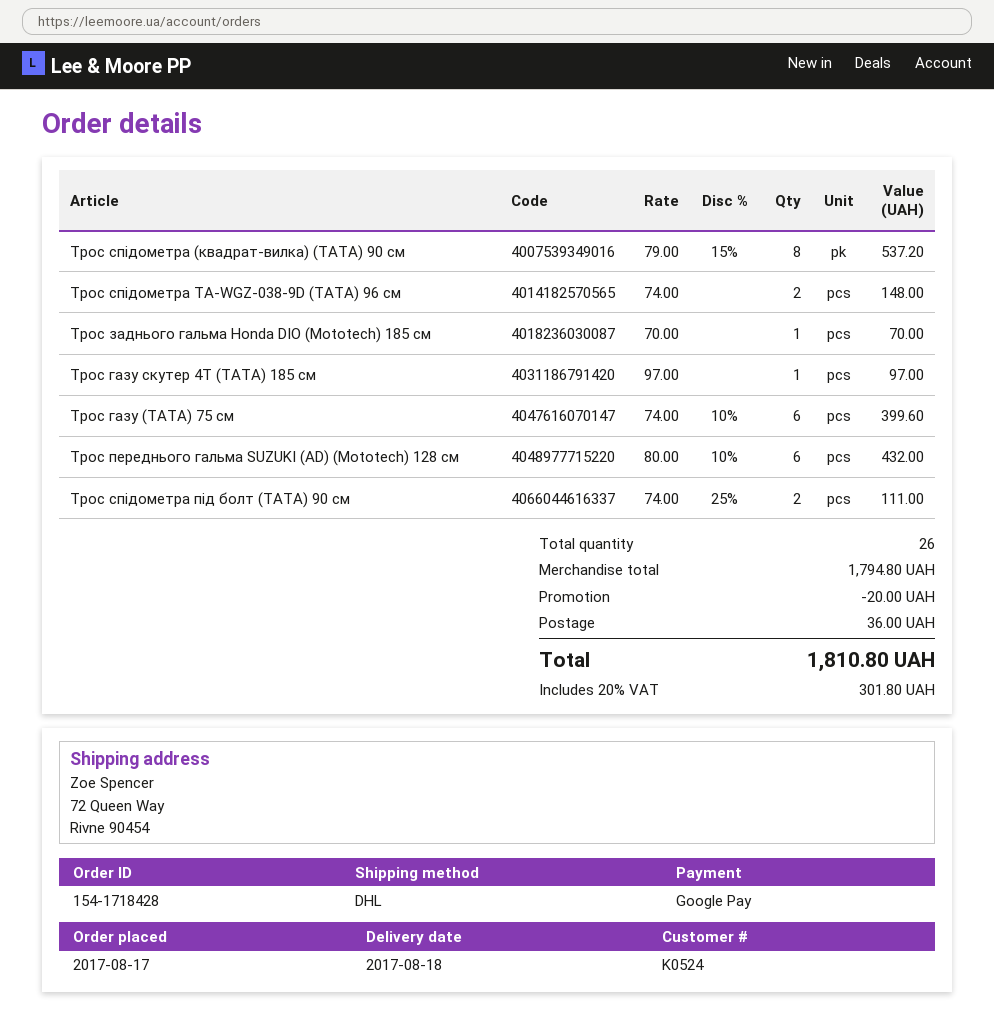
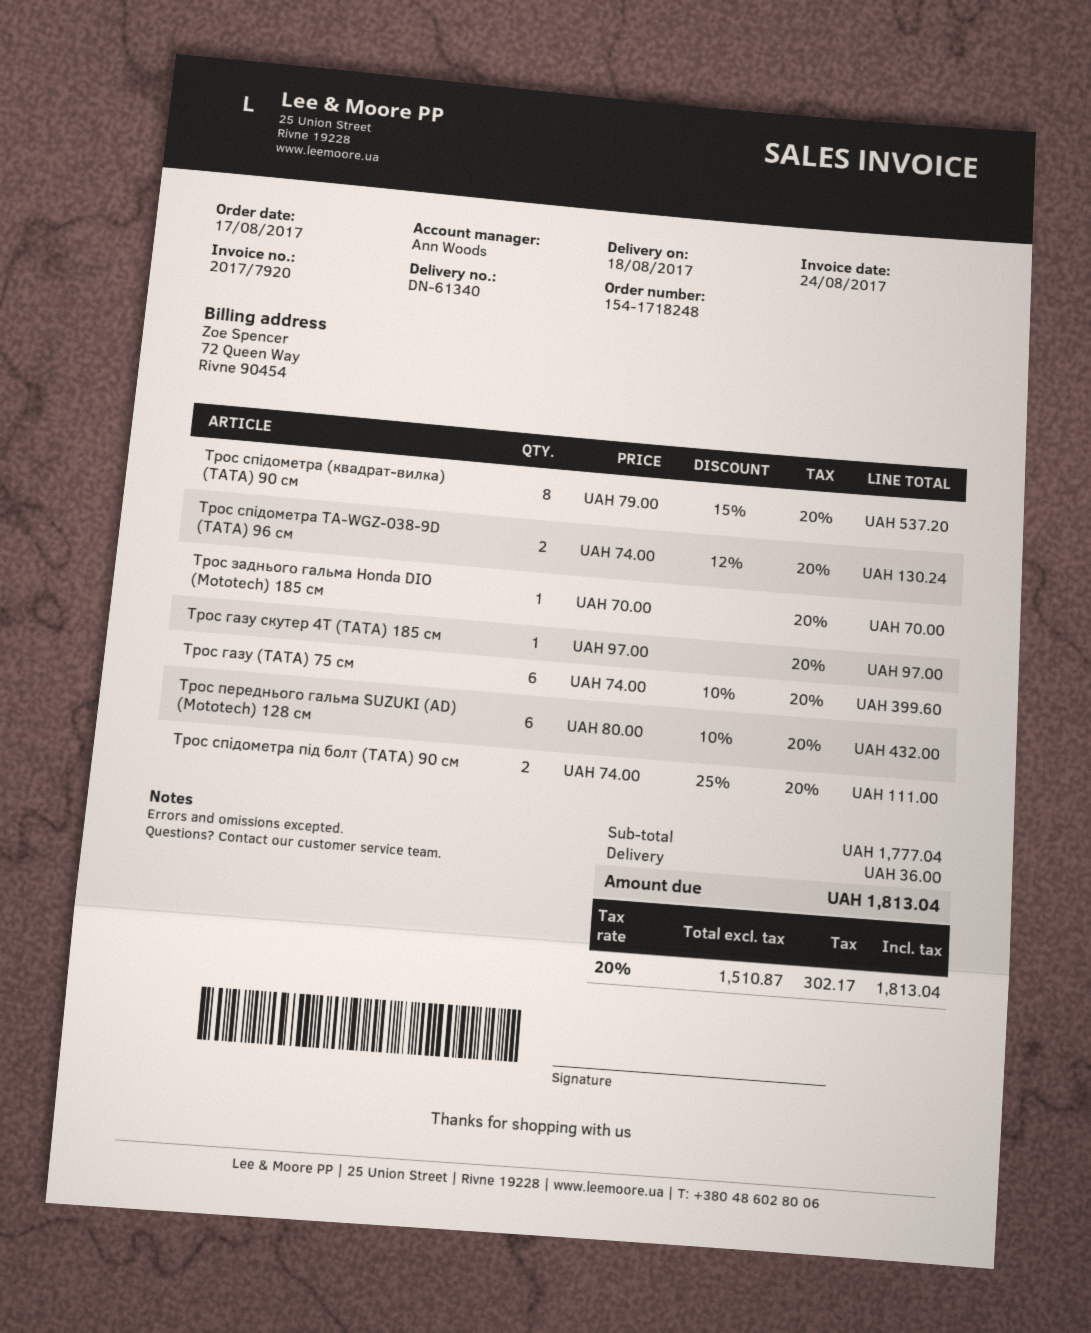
order number: 154-1718428 -> 154-1718248
Трос спідометра TA-WGZ-038-9D (TATA) 96 см: 2 x 74.00 = 148.00 -> 2 x 74.00 - 12% = 130.24
subtotal: 1794.80 -> 1777.04
discount: 20.00 -> none
tax: 20% = 301.80 -> 20% = 302.17
total: 1810.80 -> 1813.04

